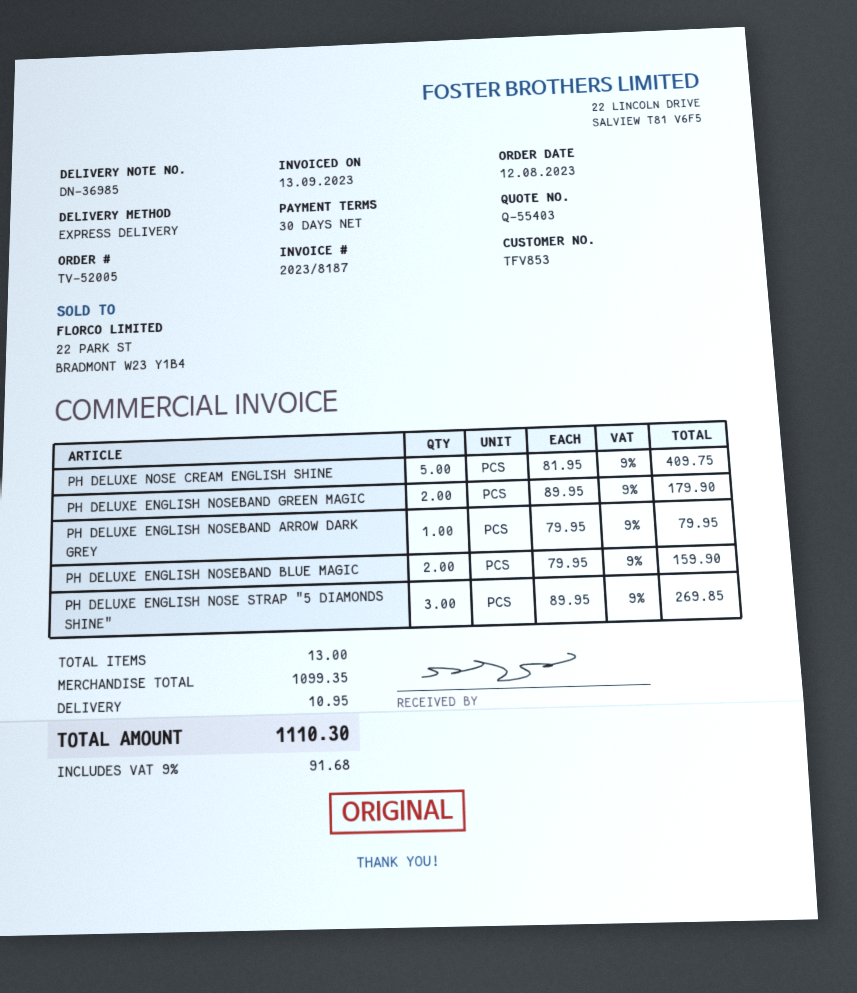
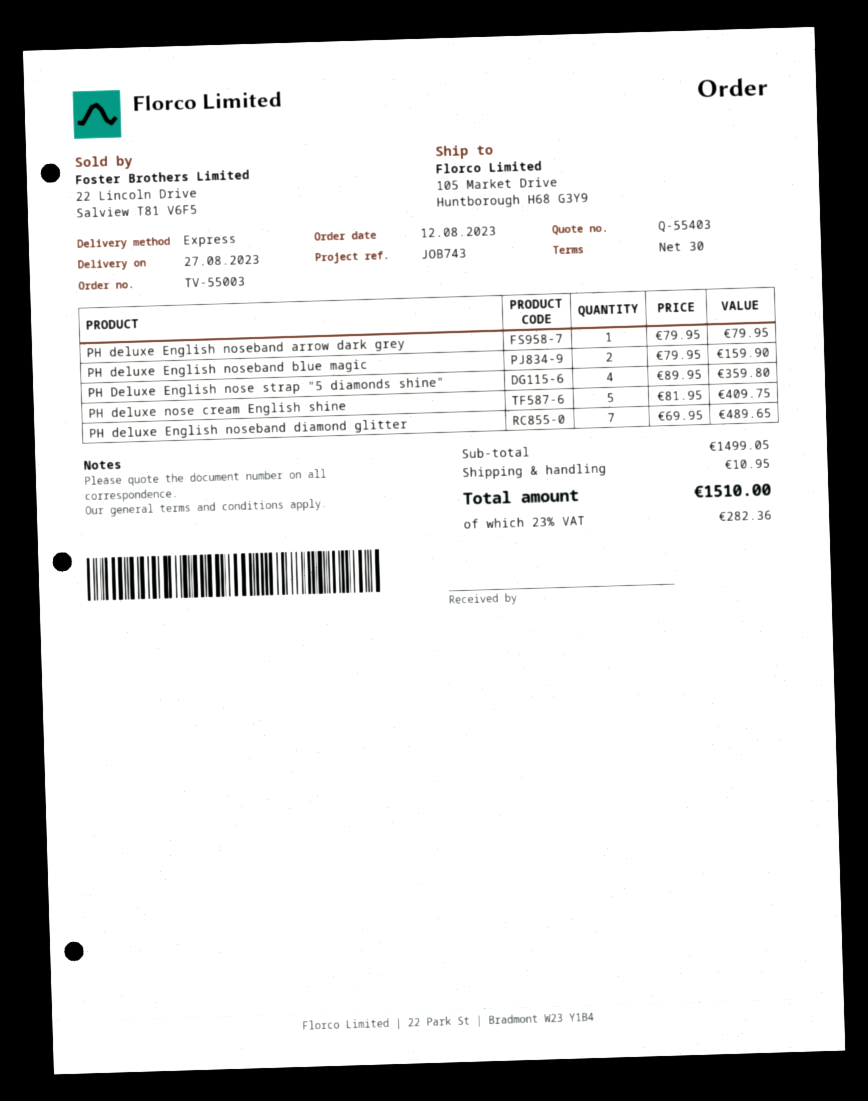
order number: TV-52005 -> TV-55003
PH DELUXE ENGLISH NOSEBAND GREEN MAGIC: 2 x 89.95 = 179.90 -> none
PH DELUXE ENGLISH NOSE STRAP "5 DIAMONDS SHINE": 3 x 89.95 = 269.85 -> 4 x 89.95 = 359.80
PH deluxe English noseband diamond glitter: none -> 7 x 69.95 = 489.65
subtotal: 1099.35 -> 1499.05
tax: 9% = 91.68 -> 23% = 282.36
total: 1110.30 -> 1510.00

